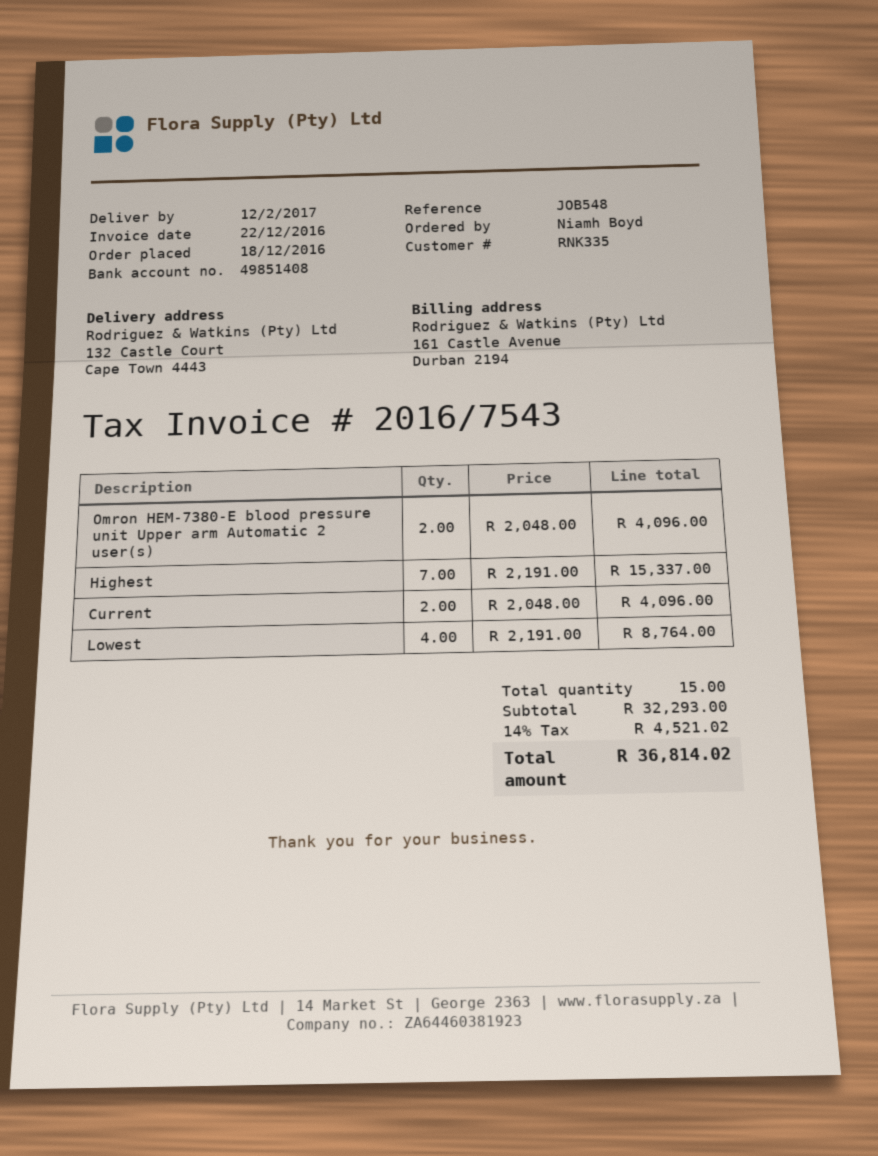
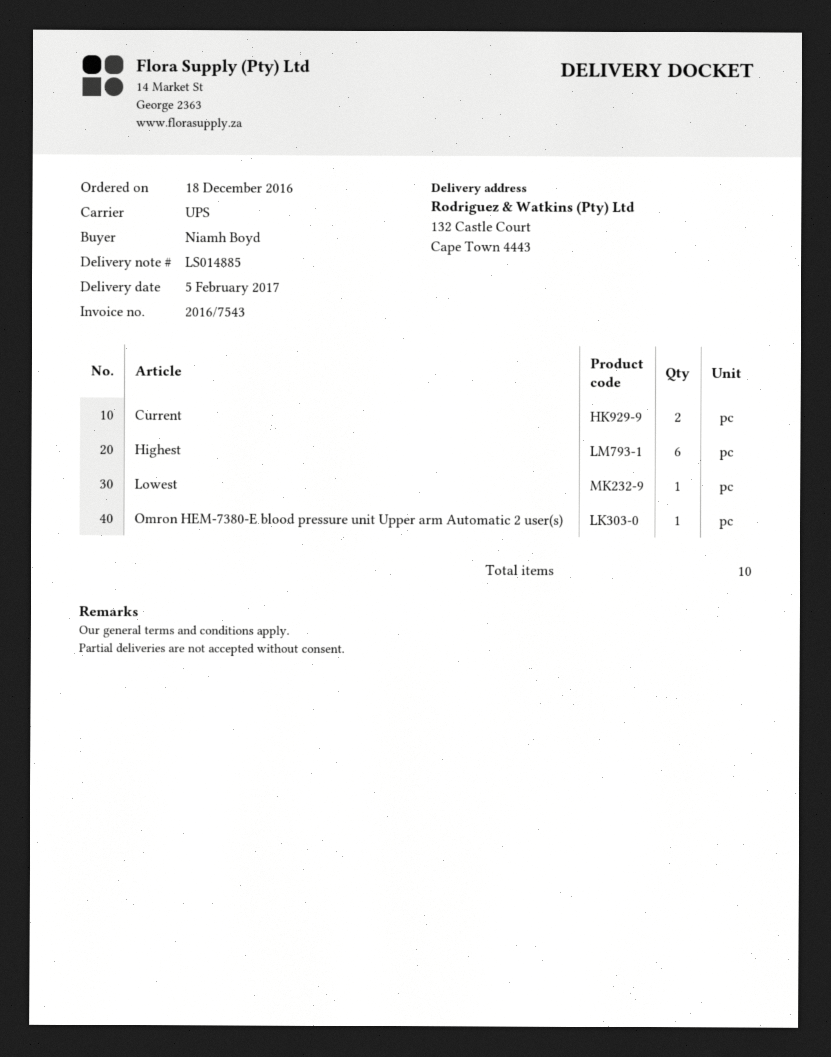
delivery date: 2017-02-12 -> 2017-02-05
Omron HEM-7380-E blood pressure unit Upper arm Automatic 2 user(s): 2 -> 1
Highest: 7 -> 6
Lowest: 4 -> 1
total quantity: 15 -> 10

